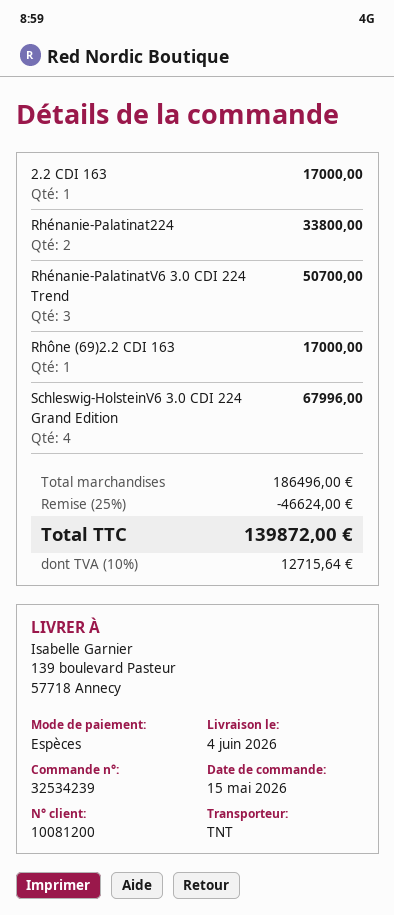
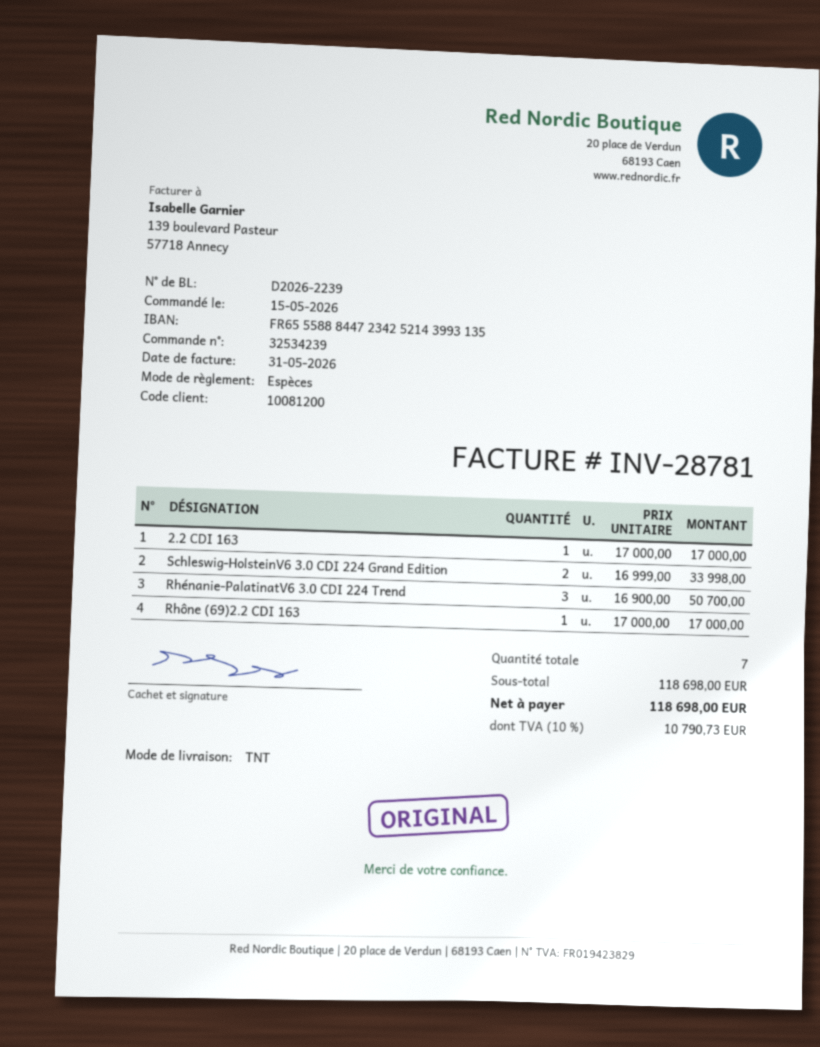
Rhénanie-Palatinat224: 2 for 33800.00 -> none
Schleswig-HolsteinV6 3.0 CDI 224 Grand Edition: 4 for 67996.00 -> 2 for 33998.00
subtotal: 186496.00 -> 118698.00
discount: 25% = 46624.00 -> none
tax: 10% = 12715.64 -> 10% = 10790.73
total: 139872.00 -> 118698.00

